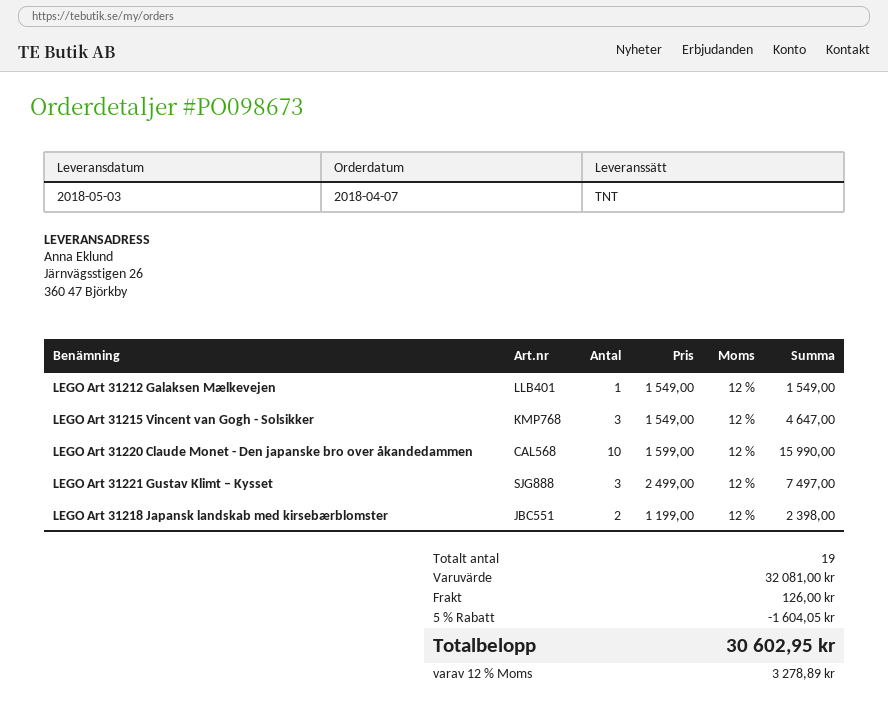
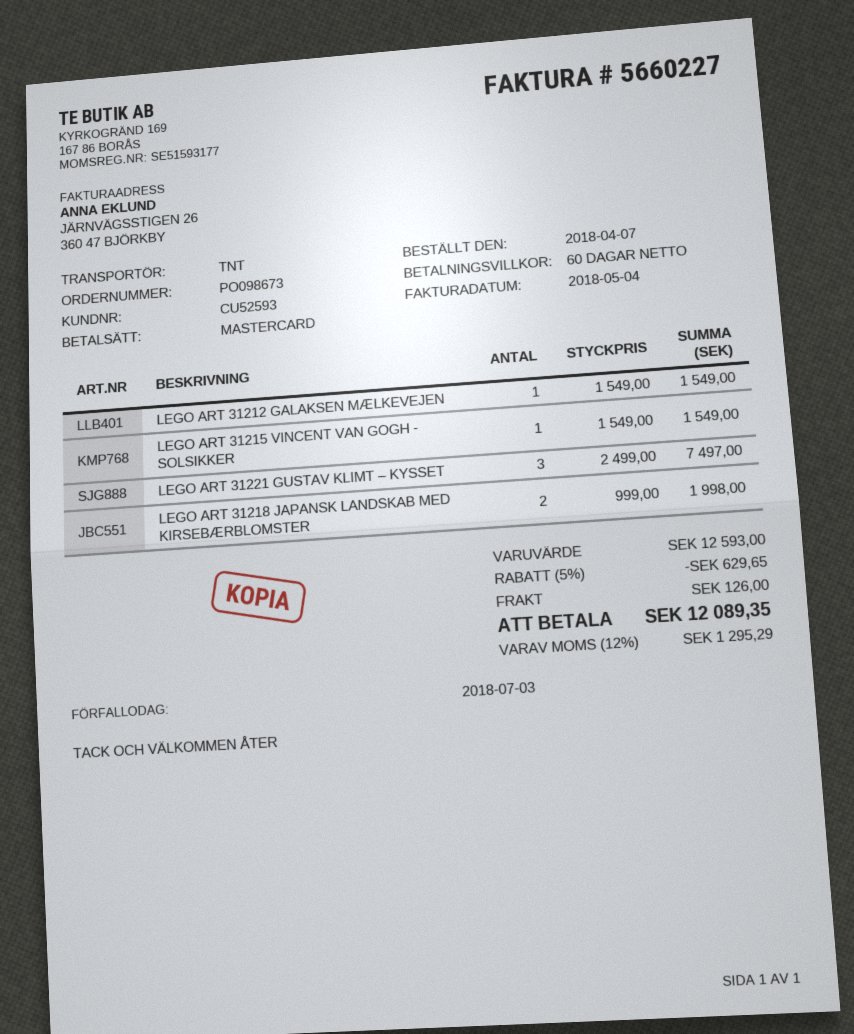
LEGO Art 31215 Vincent van Gogh - Solsikker: 3 x 1549.00 = 4647.00 -> 1 x 1549.00 = 1549.00
LEGO Art 31220 Claude Monet - Den japanske bro over åkandedammen: 10 x 1599.00 = 15990.00 -> none
LEGO Art 31218 Japansk landskab med kirsebærblomster: 2 x 1199.00 = 2398.00 -> 2 x 999.00 = 1998.00
subtotal: 32081.00 -> 12593.00
discount: 5% = 1604.05 -> 5% = 629.65
tax: 12% = 3278.89 -> 12% = 1295.29
total: 30602.95 -> 12089.35

